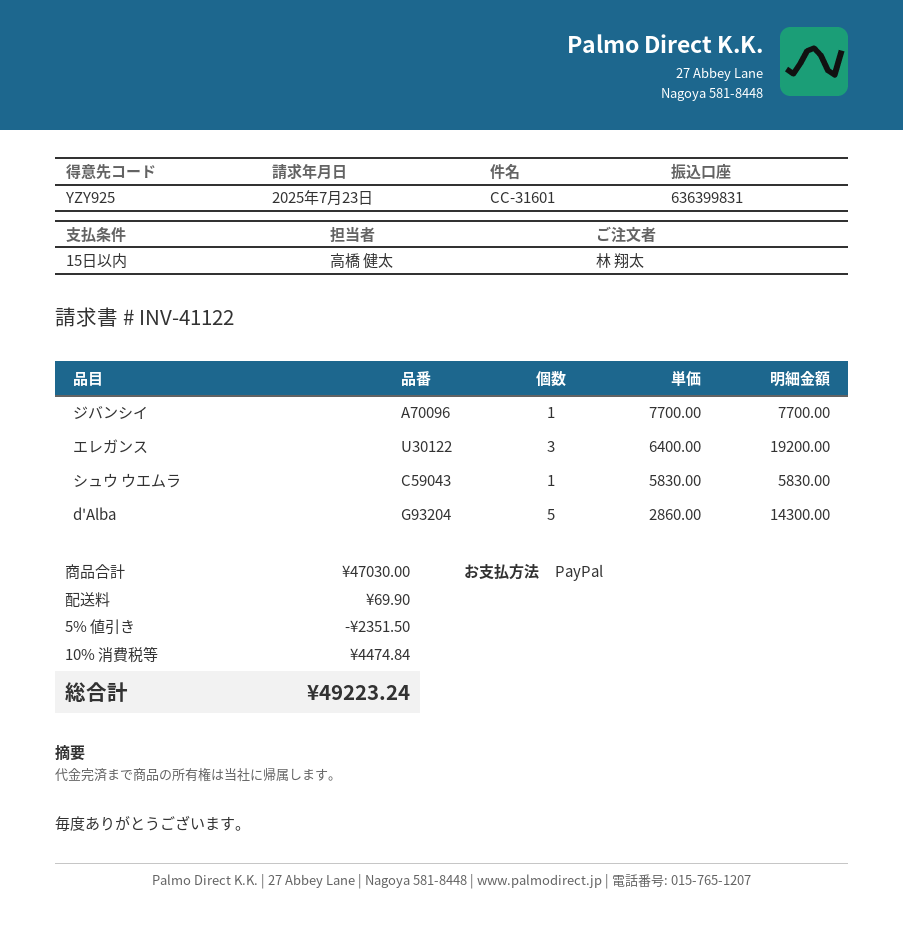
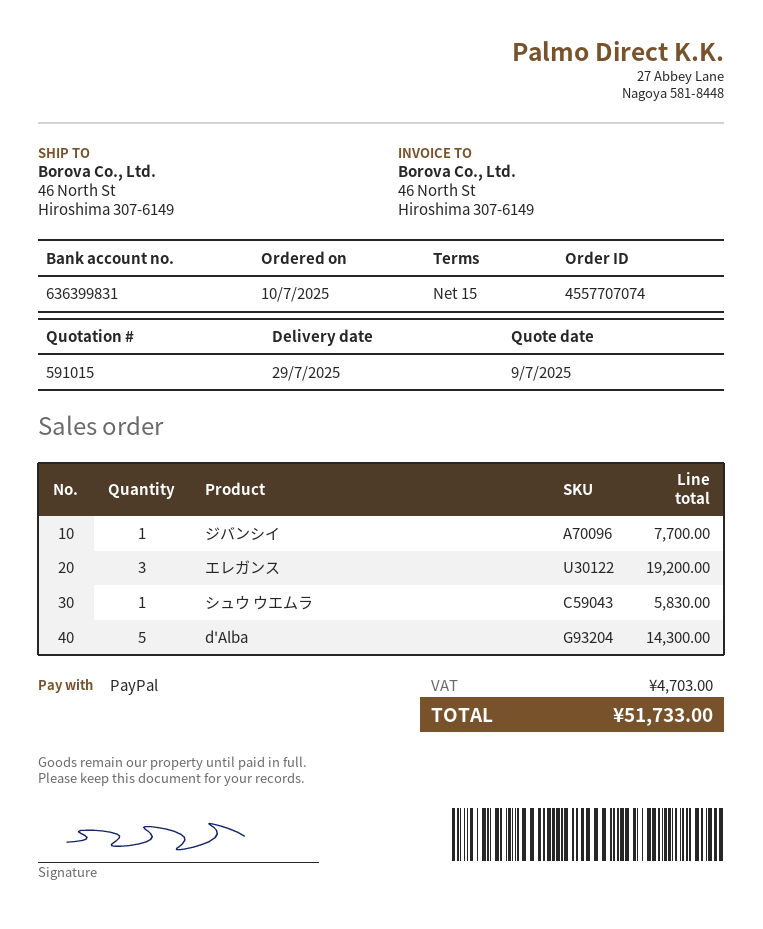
discount: 5% = 2351.50 -> none
shipping: 69.90 -> none
tax: 4474.84 -> 4703.00
total: 49223.24 -> 51733.00

